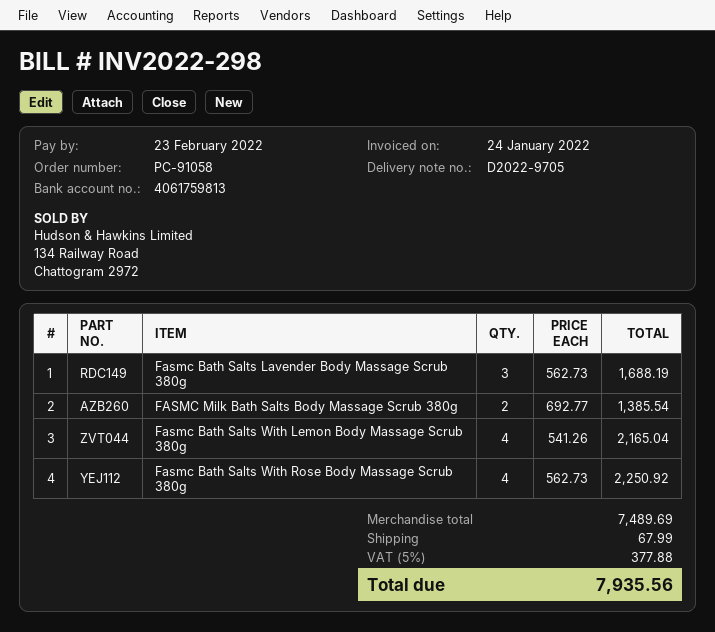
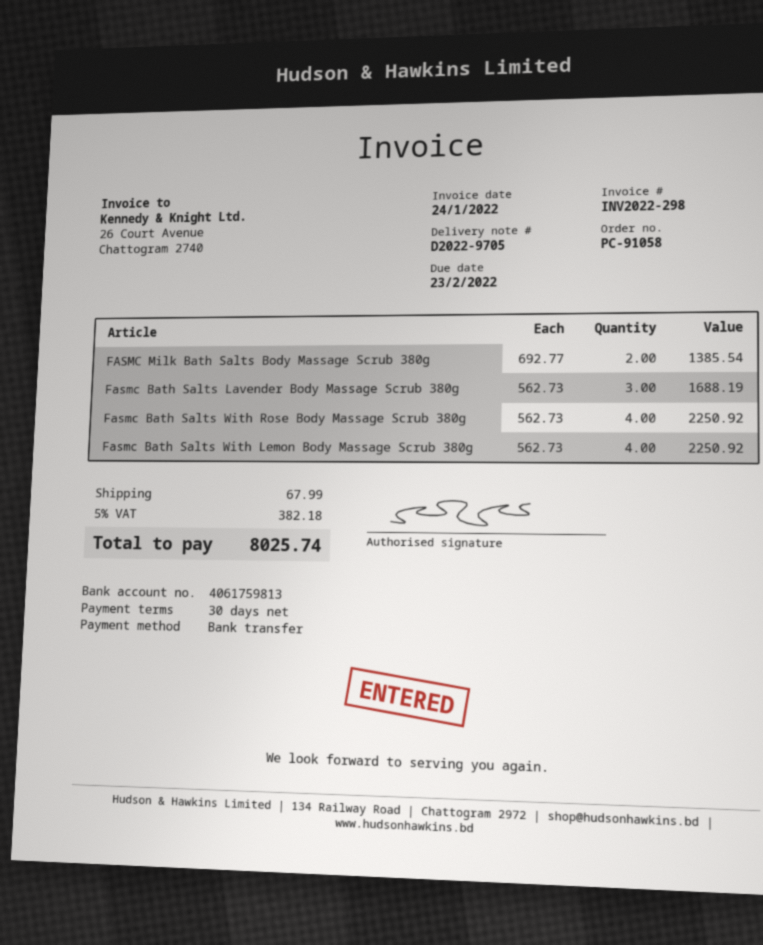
Fasmc Bath Salts With Lemon Body Massage Scrub 380g: 4 x 541.26 = 2165.04 -> 4 x 562.73 = 2250.92
tax: 5% = 377.88 -> 5% = 382.18
total: 7935.56 -> 8025.74

